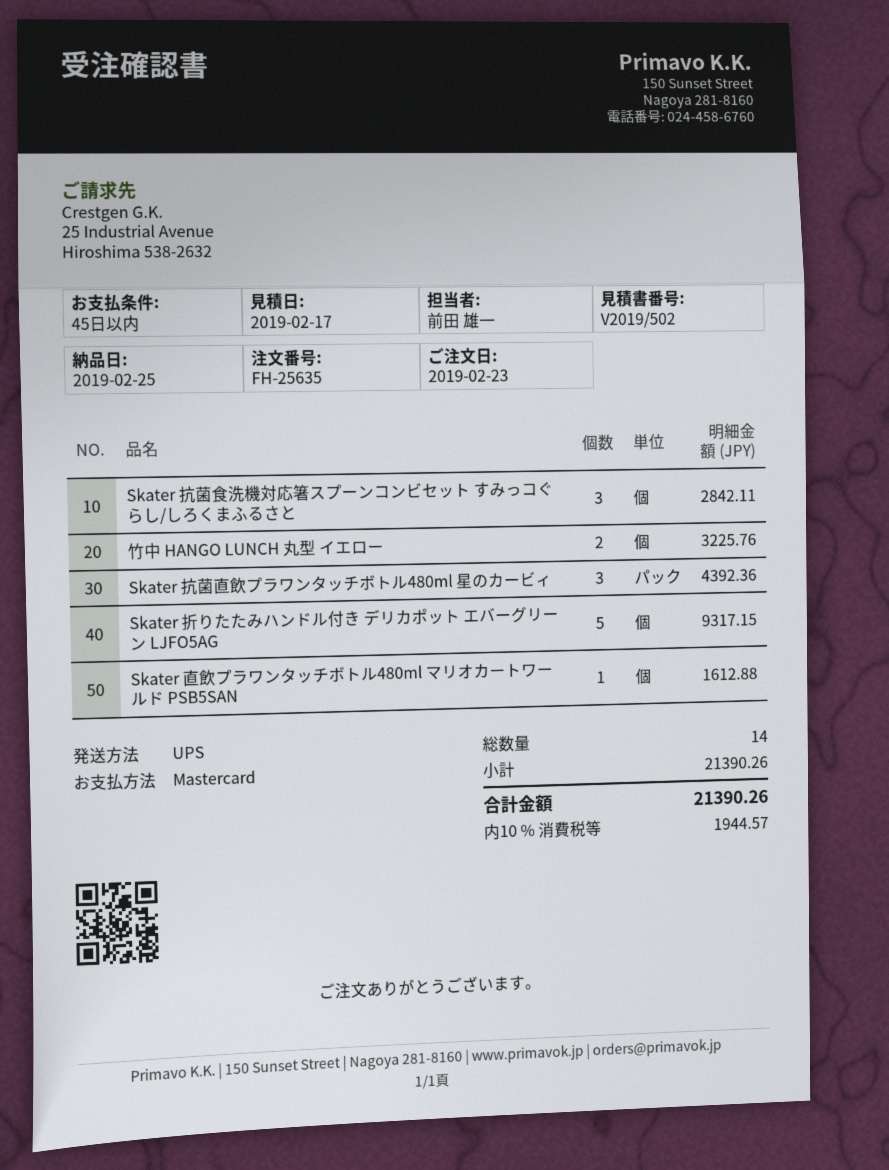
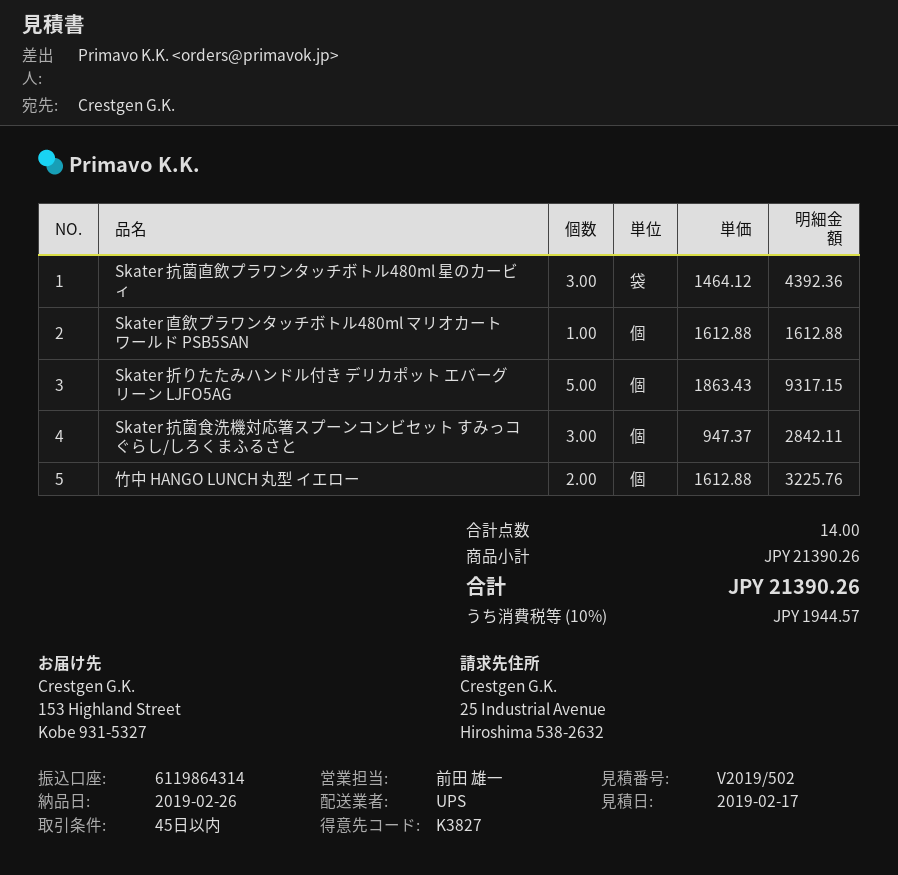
delivery date: 2019-02-25 -> 2019-02-26

